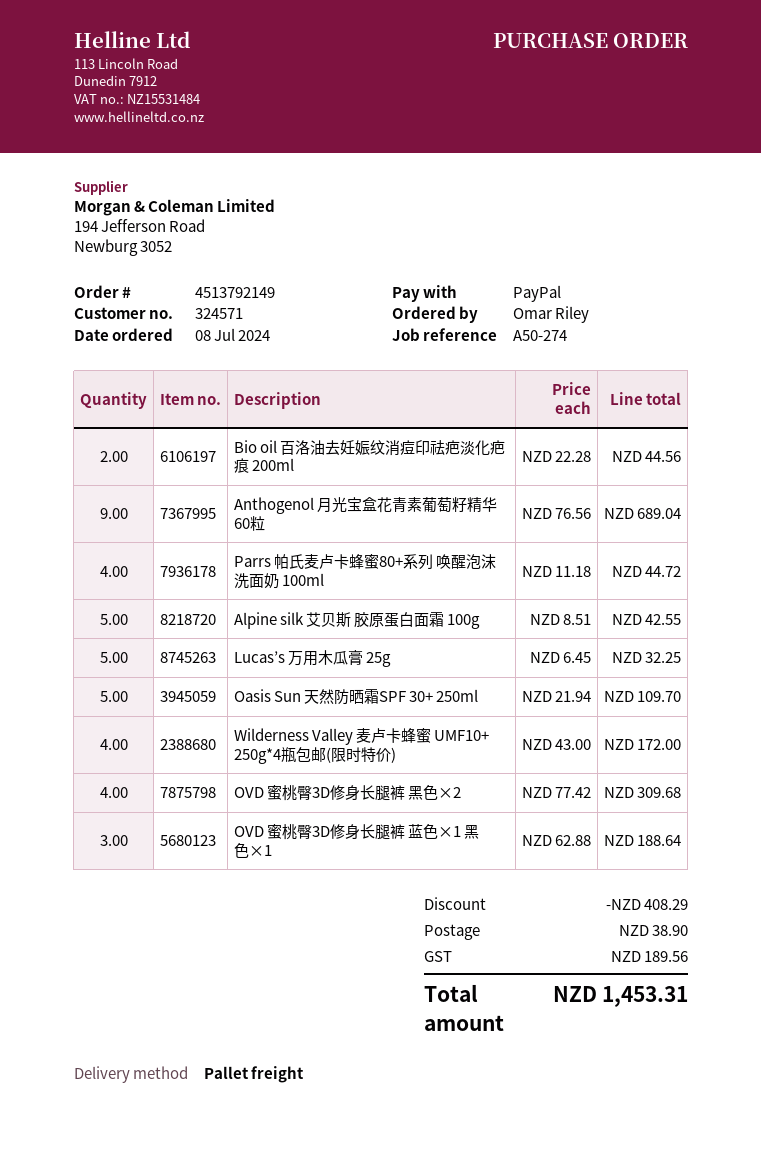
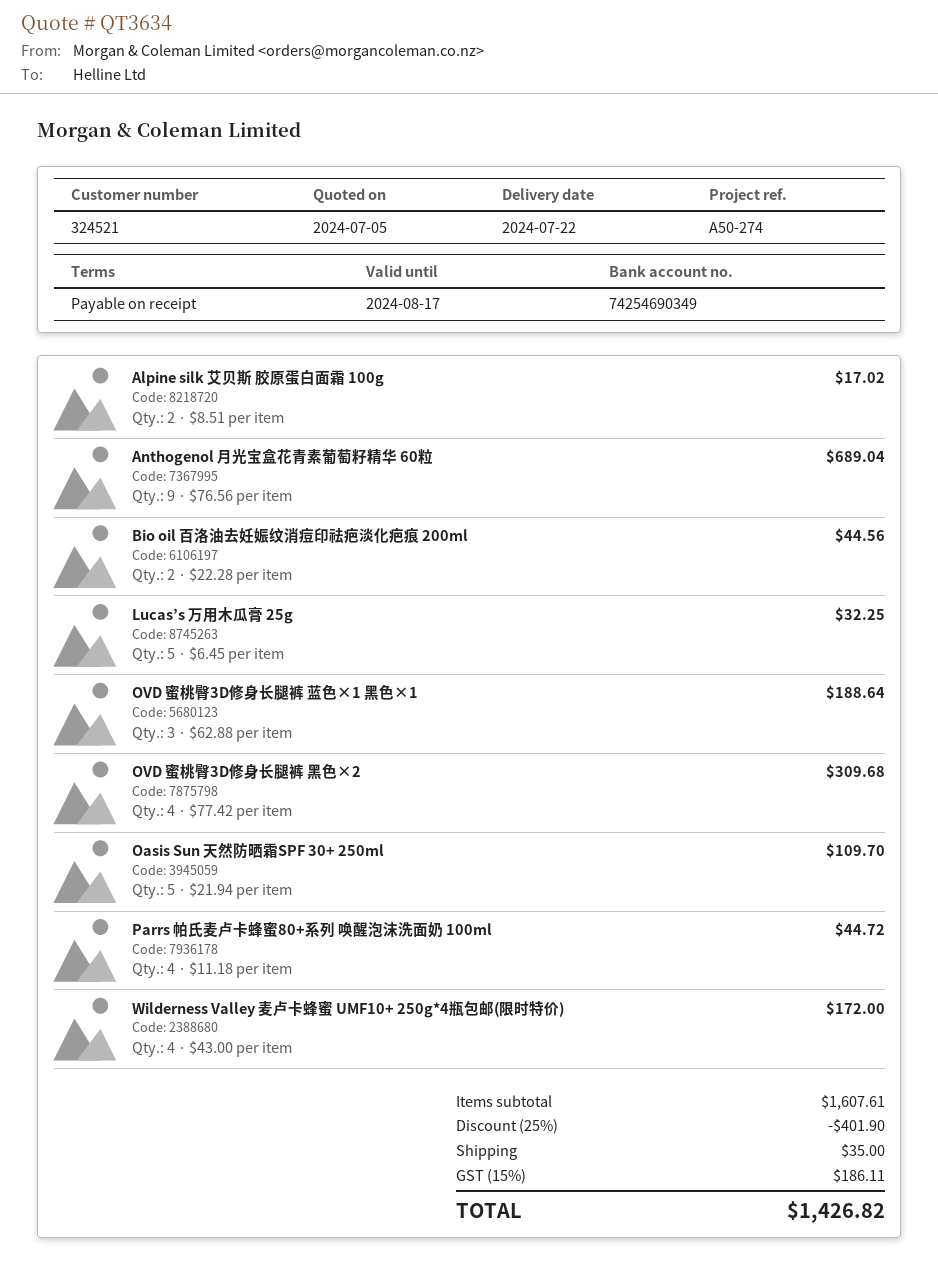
customer number: 324571 -> 324521
Alpine silk 艾贝斯 胶原蛋白面霜 100g: 5 x 8.51 = 42.55 -> 2 x 8.51 = 17.02
discount: 408.29 -> 401.90
shipping: 38.90 -> 35.00
tax: 189.56 -> 186.11
total: 1453.31 -> 1426.82

